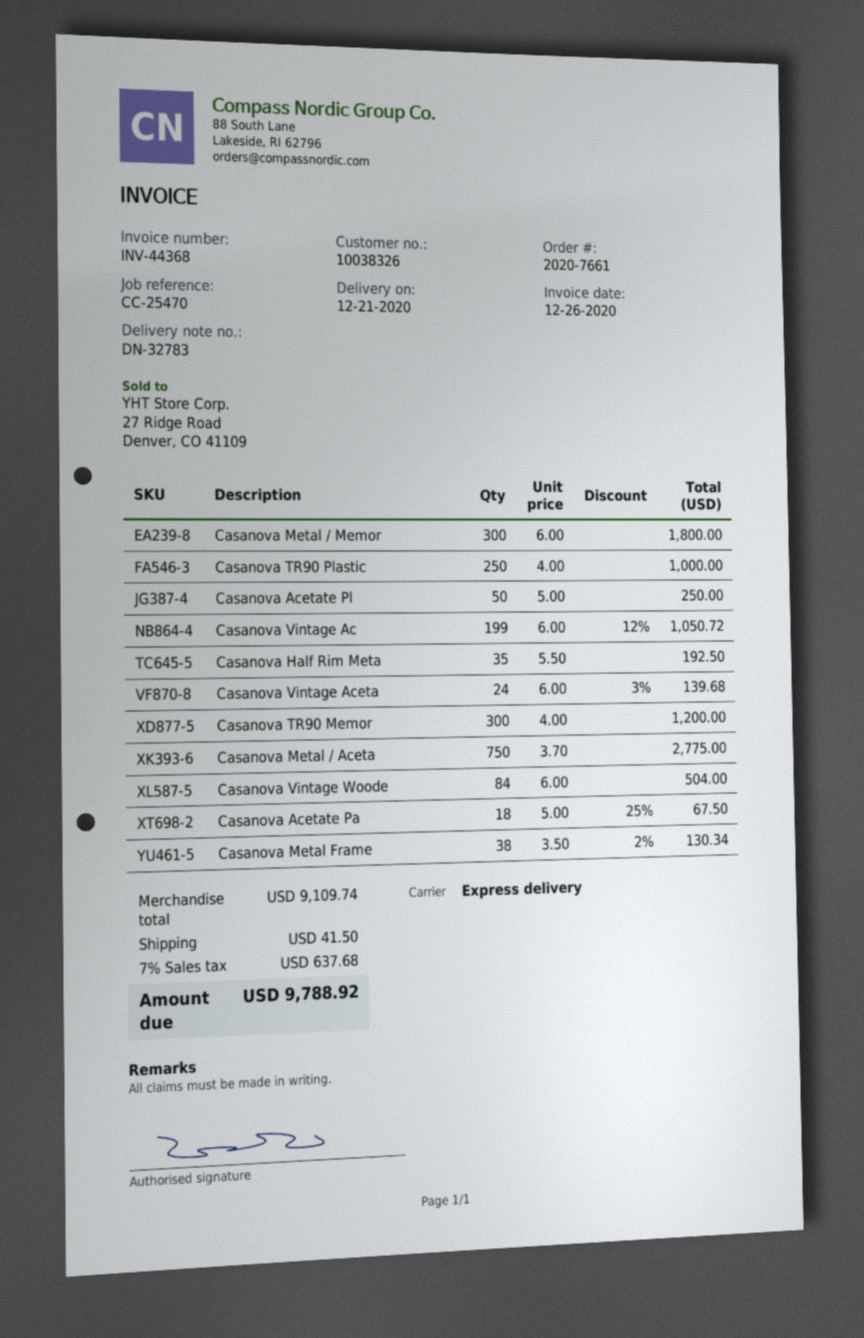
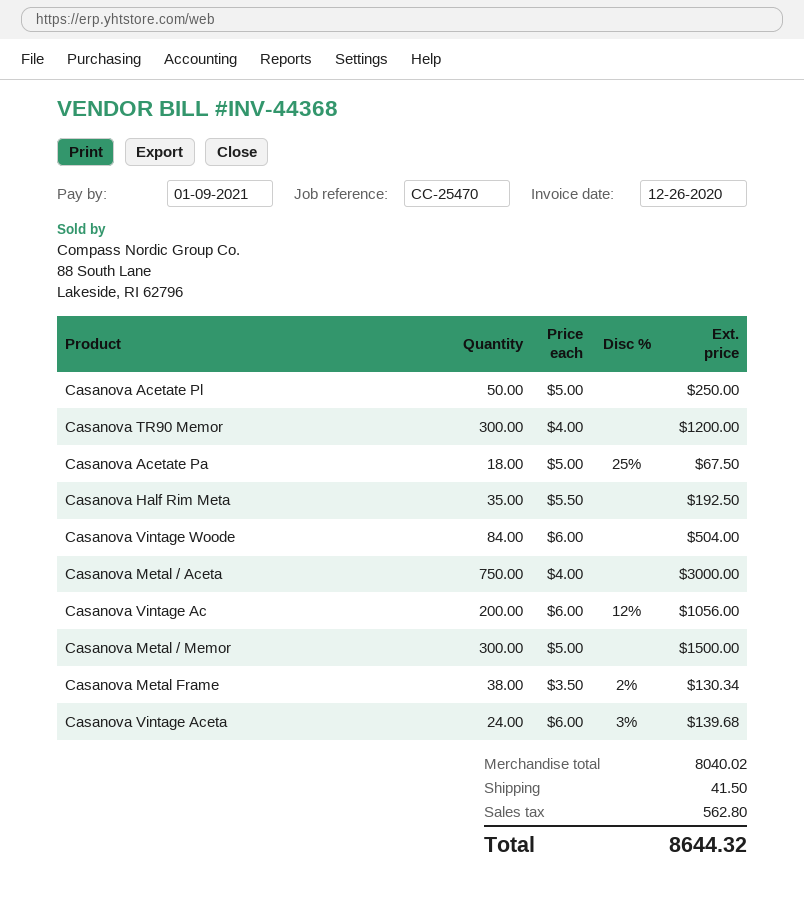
Casanova Metal / Memor: 300 x 6.00 = 1800.00 -> 300 x 5.00 = 1500.00
Casanova TR90 Plastic: 250 x 4.00 = 1000.00 -> none
Casanova Vintage Ac: 199 x 6.00 - 12% = 1050.72 -> 200 x 6.00 - 12% = 1056.00
Casanova Metal / Aceta: 750 x 3.70 = 2775.00 -> 750 x 4.00 = 3000.00
subtotal: 9109.74 -> 8040.02
tax: 637.68 -> 562.80
total: 9788.92 -> 8644.32

